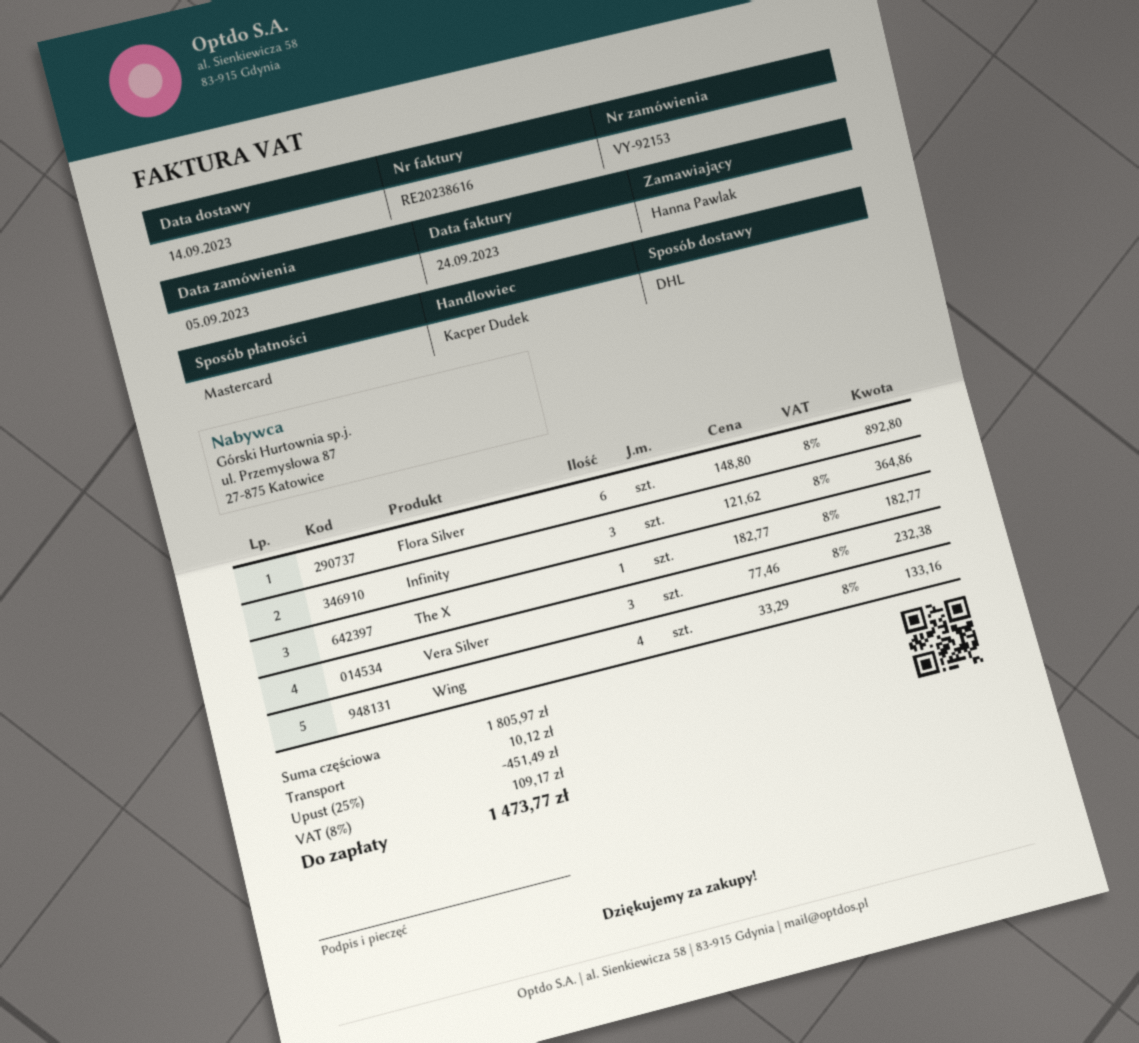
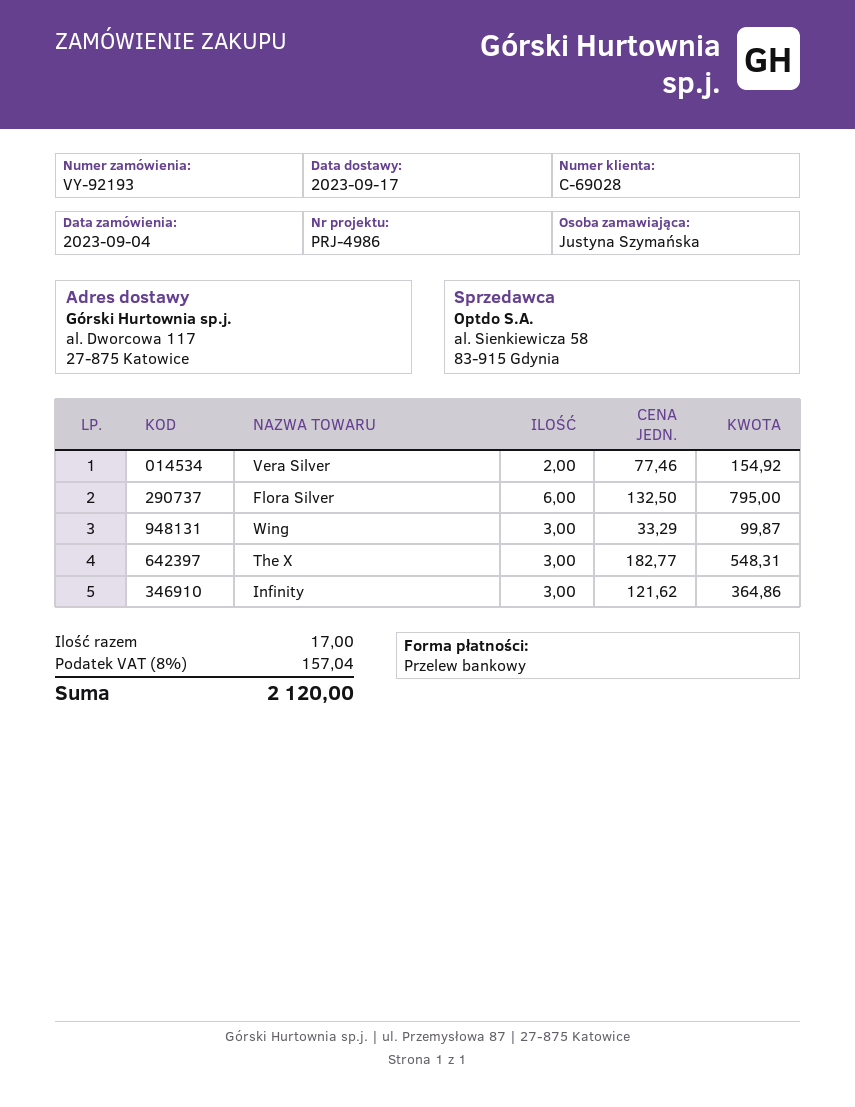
order number: VY-92153 -> VY-92193
order date: 2023-09-05 -> 2023-09-04
delivery date: 2023-09-14 -> 2023-09-17
ordered by: Hanna Pawlak -> Justyna Szymańska
payment method: Mastercard -> bank transfer
Flora Silver: 6 x 148.80 = 892.80 -> 6 x 132.50 = 795.00
The X: 1 x 182.77 = 182.77 -> 3 x 182.77 = 548.31
Vera Silver: 3 x 77.46 = 232.38 -> 2 x 77.46 = 154.92
Wing: 4 x 33.29 = 133.16 -> 3 x 33.29 = 99.87
discount: 25% = 451.49 -> none
shipping: 10.12 -> none
tax: 8% = 109.17 -> 8% = 157.04
total: 1473.77 -> 2120.00

